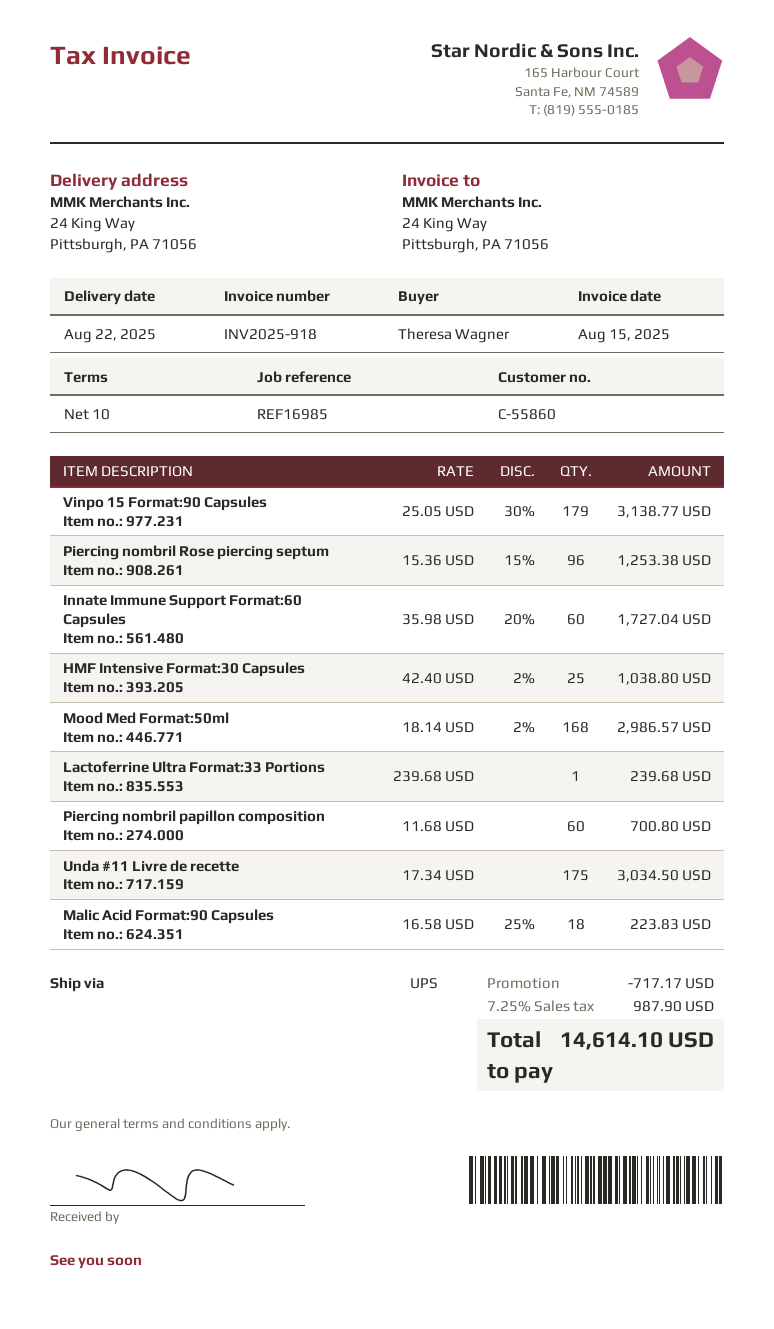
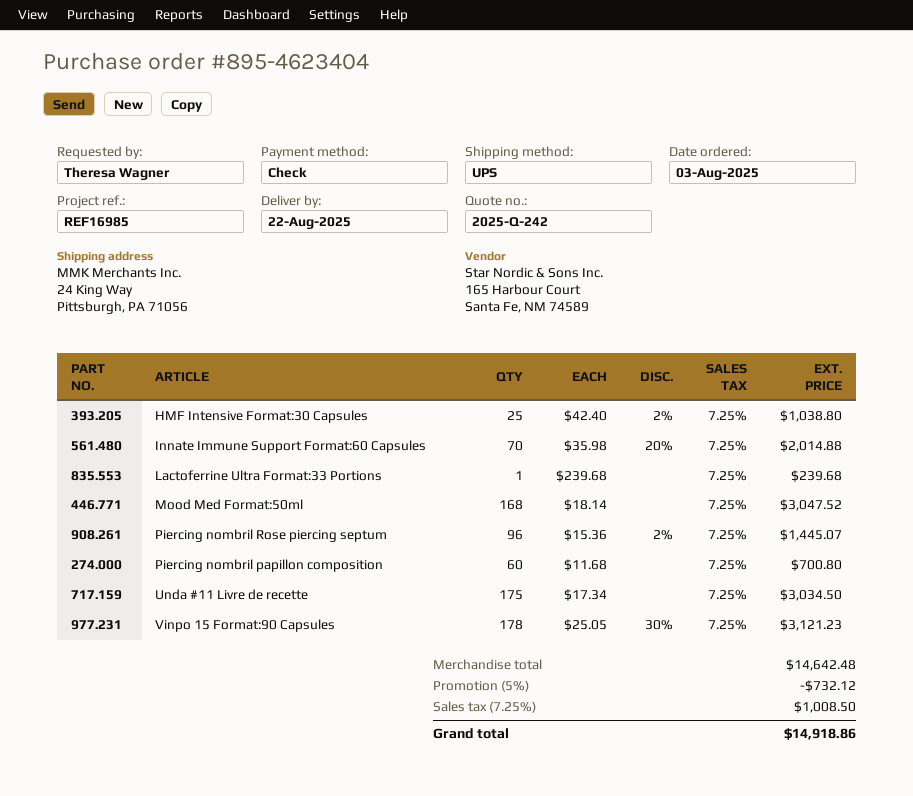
Vinpo 15 Format:90 Capsules: 179 x 25.05 - 30% = 3138.77 -> 178 x 25.05 - 30% = 3121.23
Piercing nombril Rose piercing septum: 96 x 15.36 - 15% = 1253.38 -> 96 x 15.36 - 2% = 1445.07
Innate Immune Support Format:60 Capsules: 60 x 35.98 - 20% = 1727.04 -> 70 x 35.98 - 20% = 2014.88
Mood Med Format:50ml: 168 x 18.14 - 2% = 2986.57 -> 168 x 18.14 = 3047.52
Malic Acid Format:90 Capsules: 18 x 16.58 - 25% = 223.83 -> none
discount: 717.17 -> 732.12
tax: 7.25% = 987.90 -> 7.25% = 1008.50
total: 14614.10 -> 14918.86

